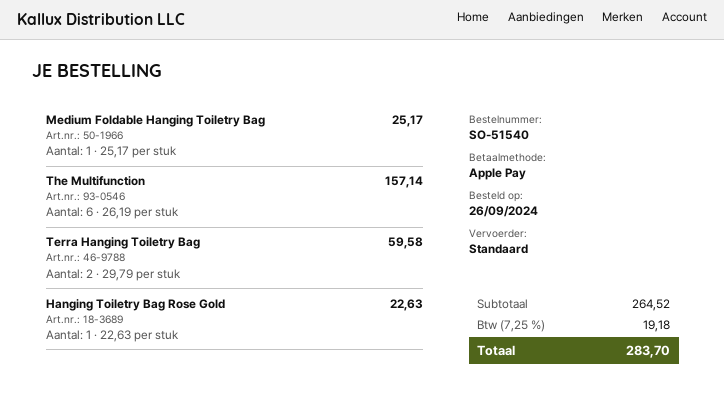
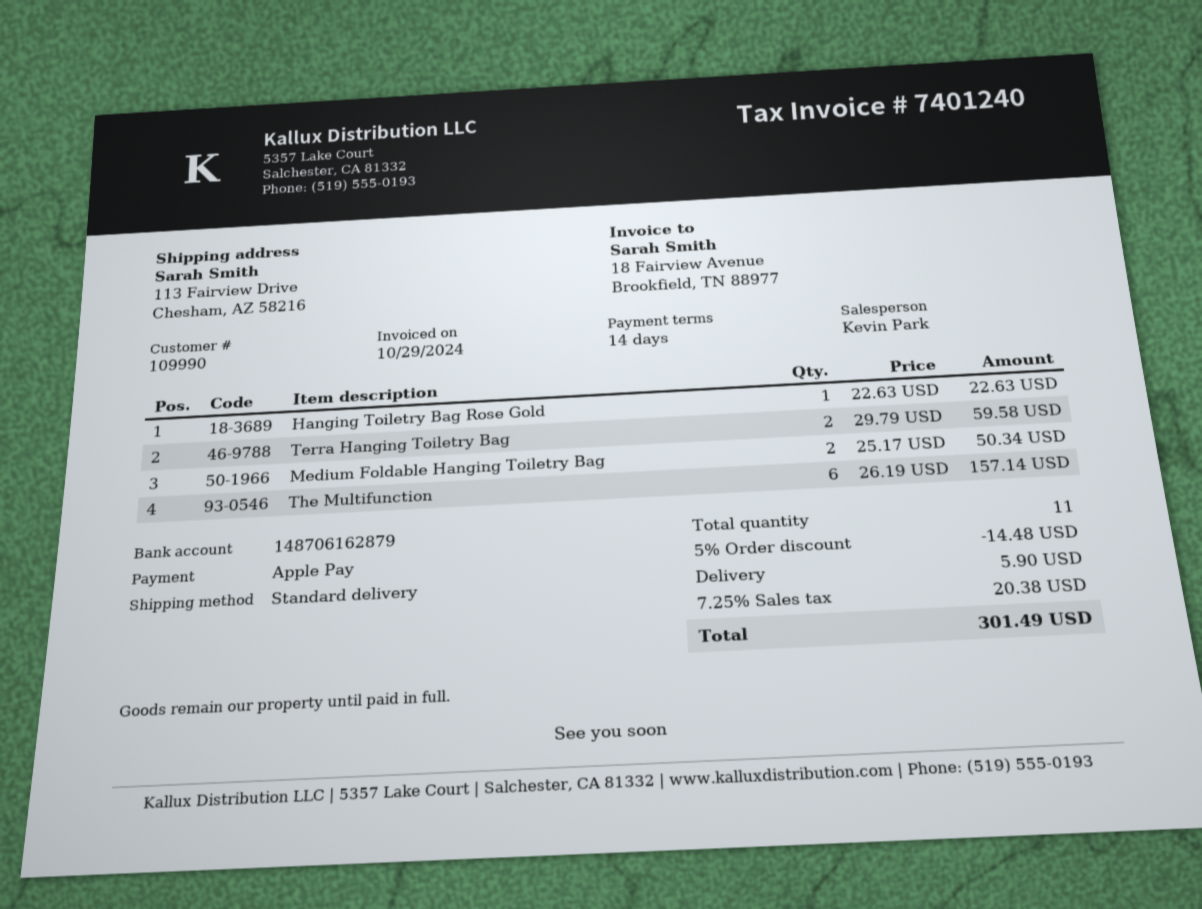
Medium Foldable Hanging Toiletry Bag: 1 x 25.17 = 25.17 -> 2 x 25.17 = 50.34
discount: none -> 5% = 14.48
shipping: none -> 5.90
tax: 7.25% = 19.18 -> 7.25% = 20.38
total: 283.70 -> 301.49

